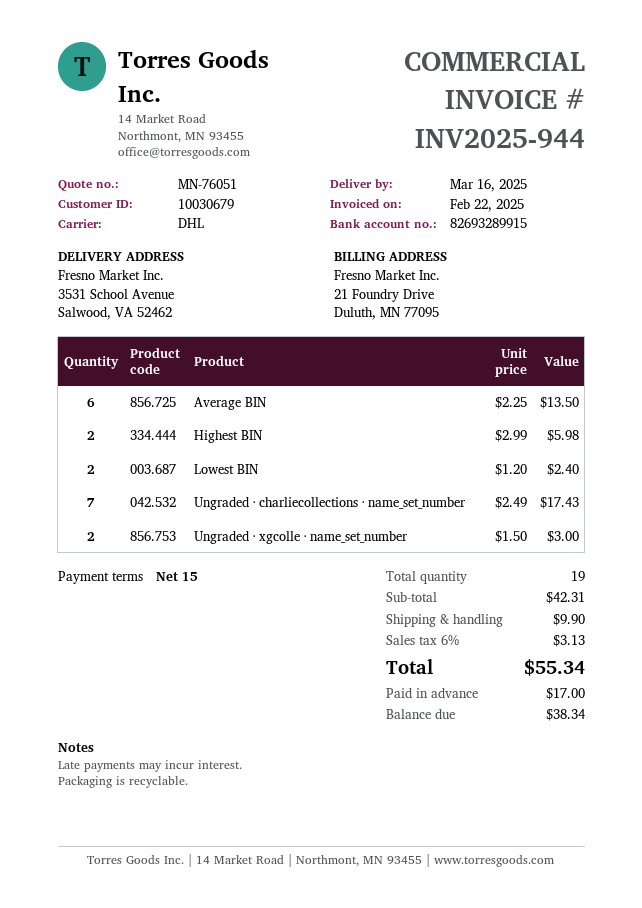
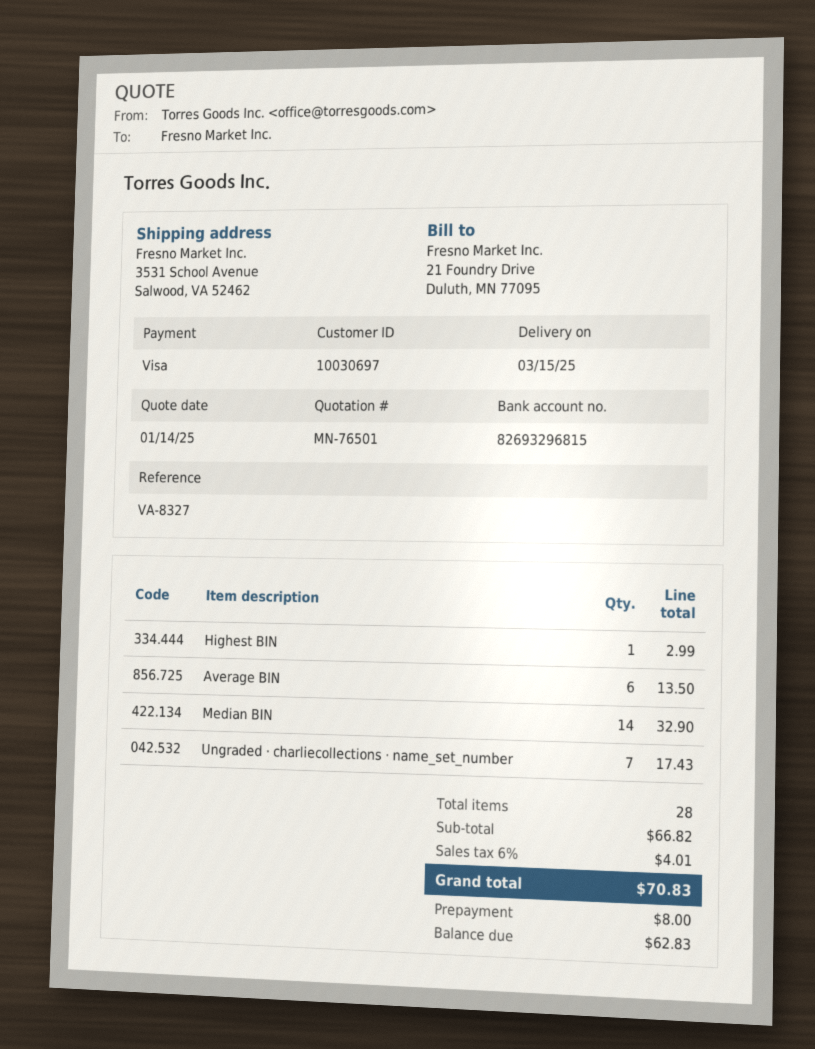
quote number: MN-76051 -> MN-76501
delivery date: 2025-03-16 -> 2025-03-15
customer number: 10030679 -> 10030697
bank account: 82693289915 -> 82693296815
Highest BIN: 2 for 5.98 -> 1 for 2.99
Lowest BIN: 2 for 2.40 -> none
Ungraded · xgcolle · name_set_number: 2 for 3.00 -> none
Median BIN: none -> 14 for 32.90
total quantity: 19 -> 28
subtotal: 42.31 -> 66.82
shipping: 9.90 -> none
tax: 6% = 3.13 -> 6% = 4.01
total: 55.34 -> 70.83
deposit: 17.00 -> 8.00
balance: 38.34 -> 62.83

